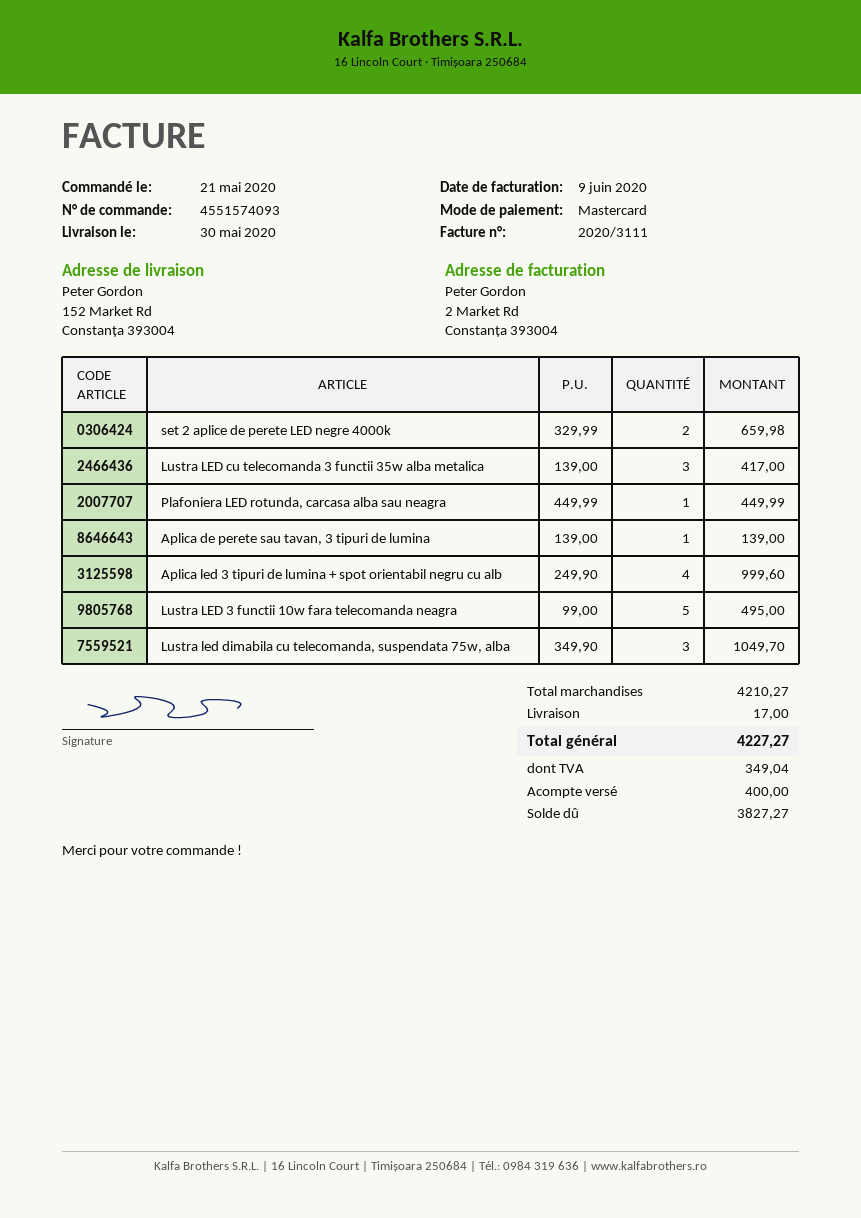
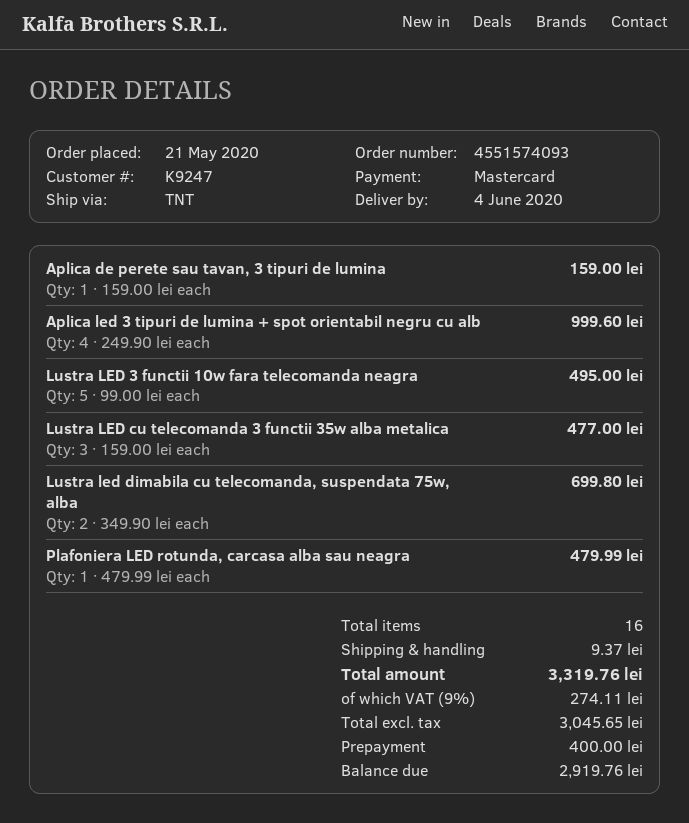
delivery date: 2020-05-30 -> 2020-06-04
set 2 aplice de perete LED negre 4000k: 2 x 329.99 = 659.98 -> none
Lustra LED cu telecomanda 3 functii 35w alba metalica: 3 x 139.00 = 417.00 -> 3 x 159.00 = 477.00
Plafoniera LED rotunda, carcasa alba sau neagra: 1 x 449.99 = 449.99 -> 1 x 479.99 = 479.99
Aplica de perete sau tavan, 3 tipuri de lumina: 1 x 139.00 = 139.00 -> 1 x 159.00 = 159.00
Lustra led dimabila cu telecomanda, suspendata 75w, alba: 3 x 349.90 = 1049.70 -> 2 x 349.90 = 699.80
shipping: 17.00 -> 9.37
tax: 349.04 -> 274.11
total: 4227.27 -> 3319.76
balance: 3827.27 -> 2919.76

